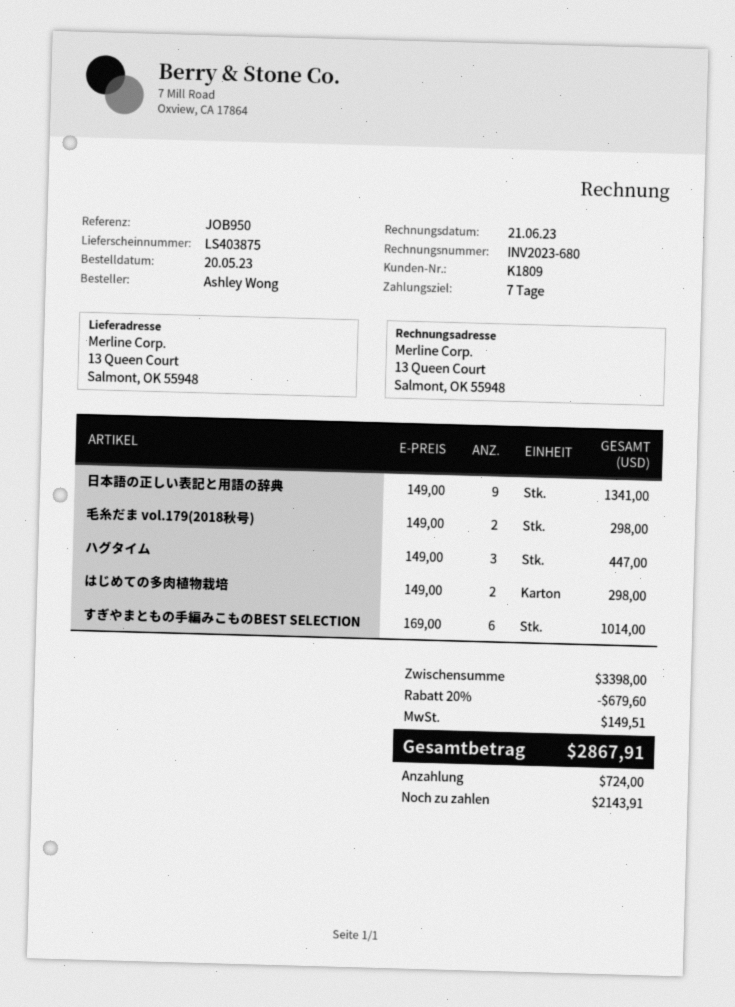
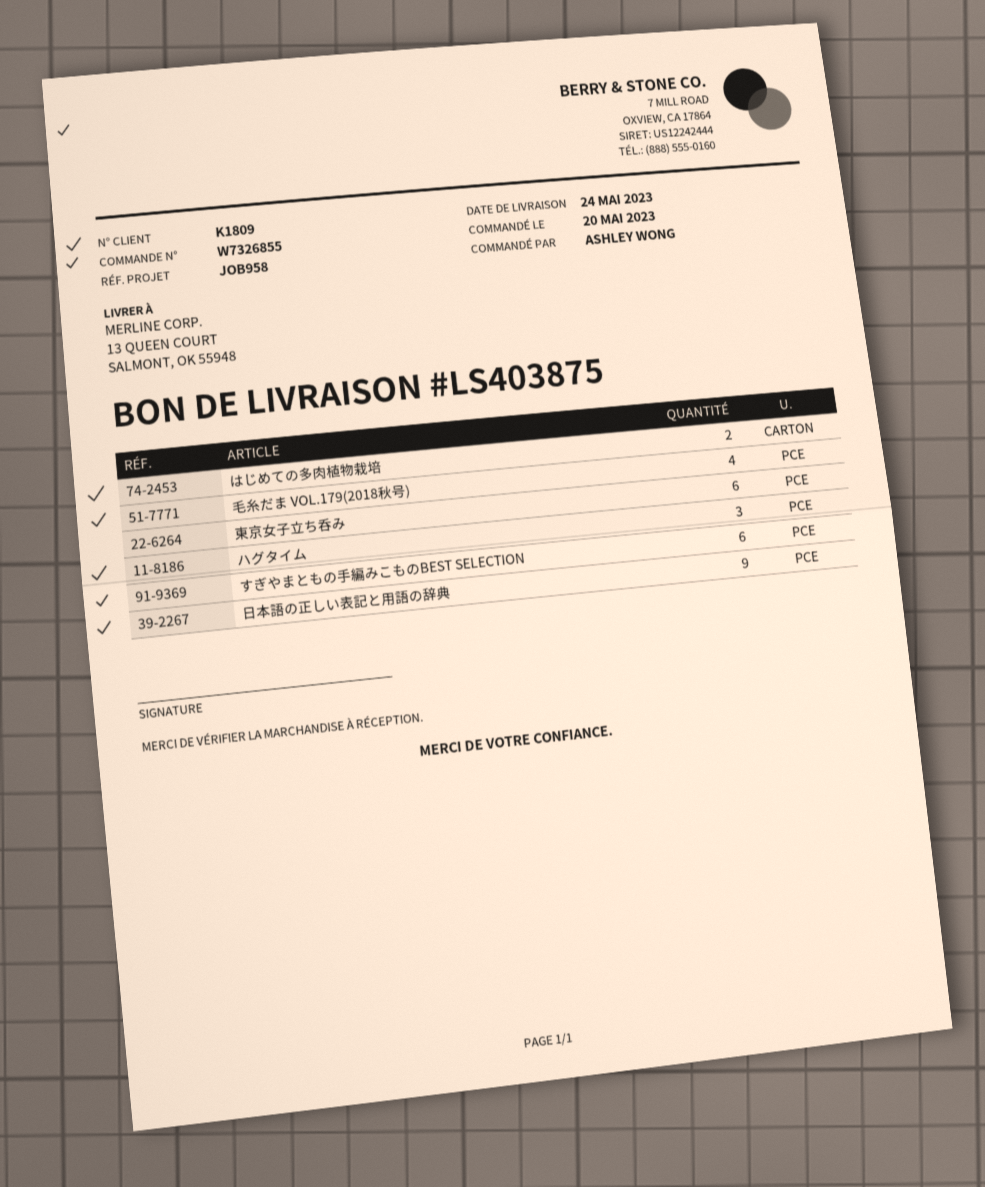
reference: JOB950 -> JOB958
毛糸だま vol.179(2018秋号): 2 -> 4
東京女子立ち呑み: none -> 6

